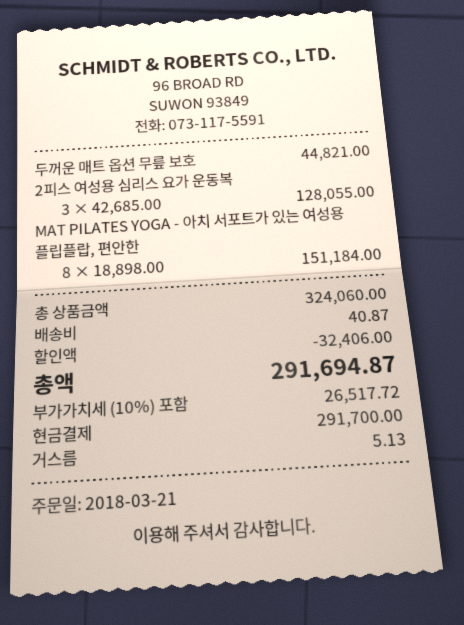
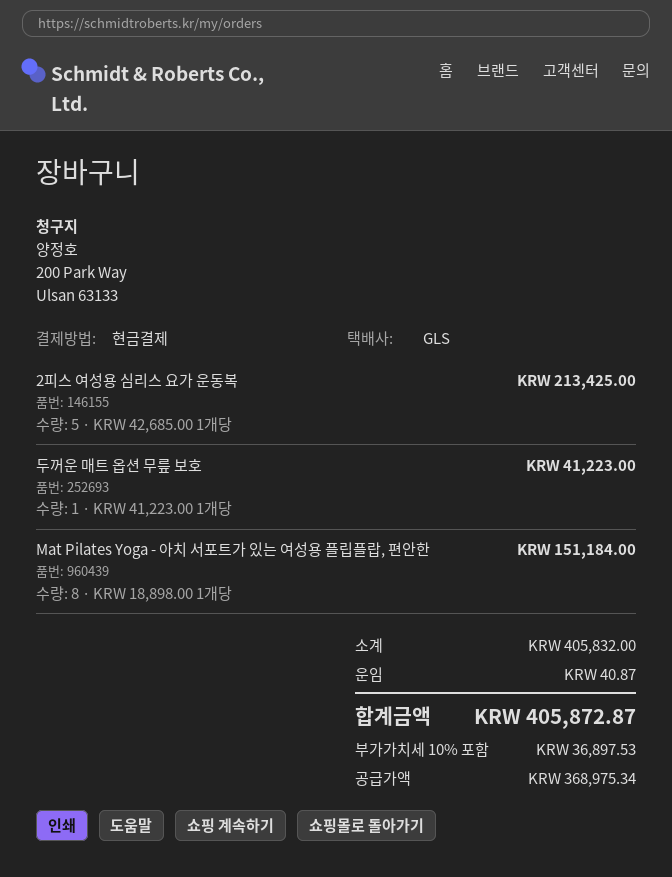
두꺼운 매트 옵션 무릎 보호: 1 x 44821.00 = 44821.00 -> 1 x 41223.00 = 41223.00
2피스 여성용 심리스 요가 운동복: 3 x 42685.00 = 128055.00 -> 5 x 42685.00 = 213425.00
subtotal: 324060.00 -> 405832.00
discount: 32406.00 -> none
tax: 10% = 26517.72 -> 10% = 36897.53
total: 291694.87 -> 405872.87

